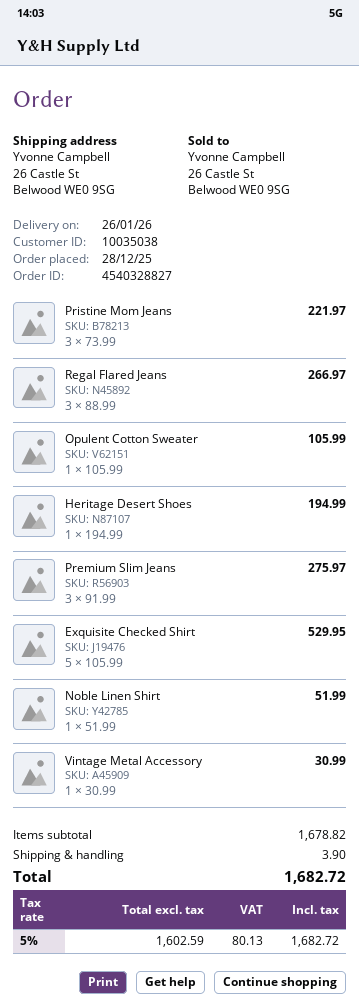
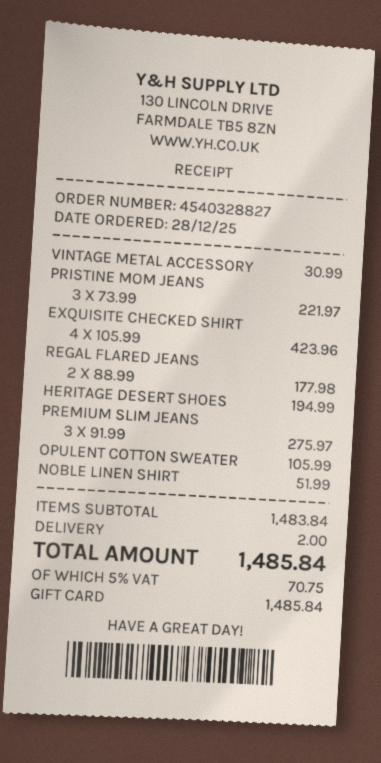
Regal Flared Jeans: 3 x 88.99 = 266.97 -> 2 x 88.99 = 177.98
Exquisite Checked Shirt: 5 x 105.99 = 529.95 -> 4 x 105.99 = 423.96
subtotal: 1678.82 -> 1483.84
shipping: 3.90 -> 2.00
tax: 5% = 80.13 -> 5% = 70.75
total: 1682.72 -> 1485.84

